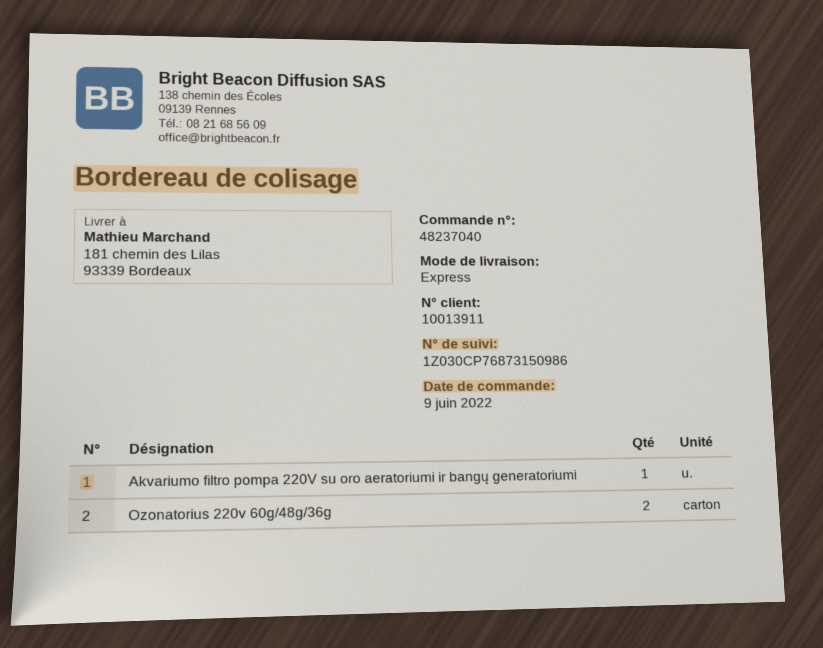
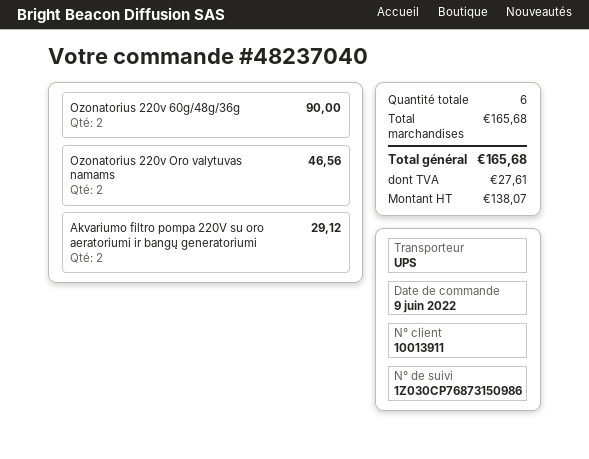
shipping method: express -> UPS
Akvariumo filtro pompa 220V su oro aeratoriumi ir bangų generatoriumi: 1 -> 2
Ozonatorius 220v Oro valytuvas namams: none -> 2

